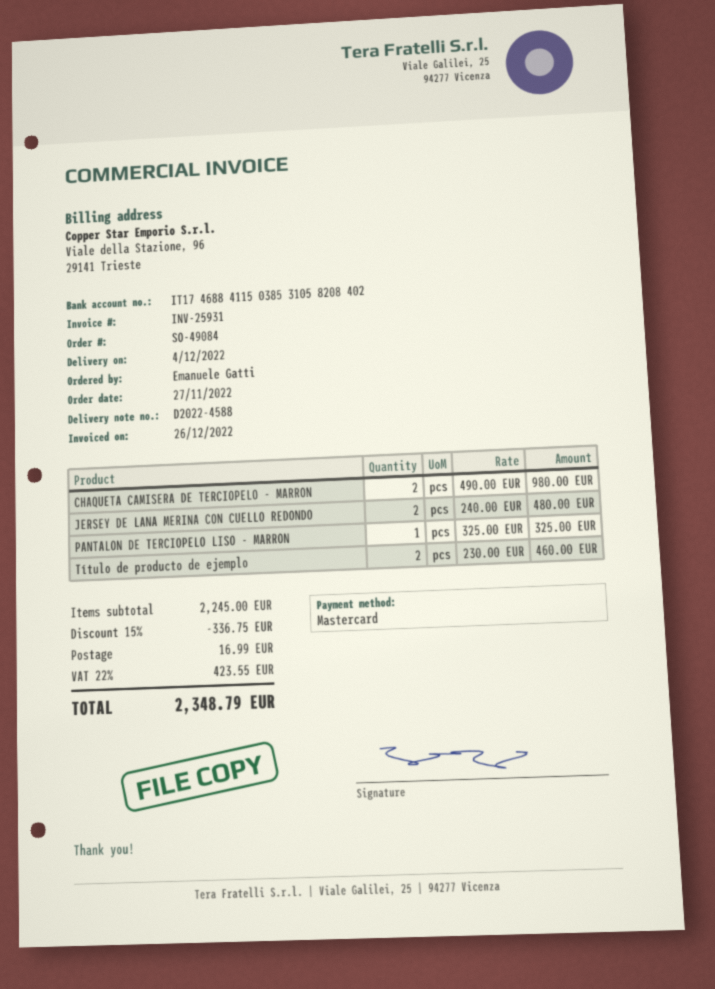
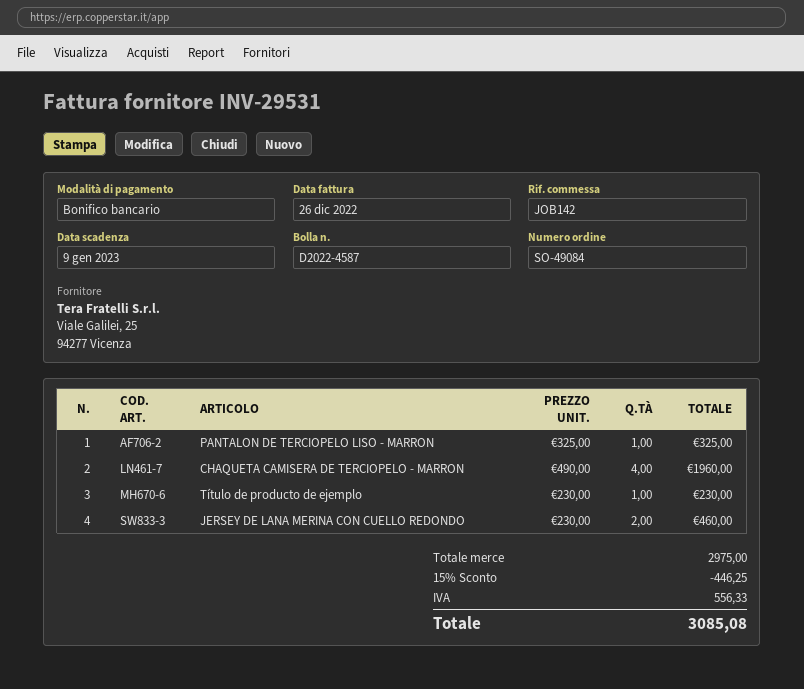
delivery note number: D2022-4588 -> D2022-4587
invoice number: INV-25931 -> INV-29531
payment method: Mastercard -> bank transfer
CHAQUETA CAMISERA DE TERCIOPELO - MARRON: 2 x 490.00 = 980.00 -> 4 x 490.00 = 1960.00
JERSEY DE LANA MERINA CON CUELLO REDONDO: 2 x 240.00 = 480.00 -> 2 x 230.00 = 460.00
Título de producto de ejemplo: 2 x 230.00 = 460.00 -> 1 x 230.00 = 230.00
subtotal: 2245.00 -> 2975.00
discount: 15% = 336.75 -> 15% = 446.25
shipping: 16.99 -> none
tax: 423.55 -> 556.33
total: 2348.79 -> 3085.08

